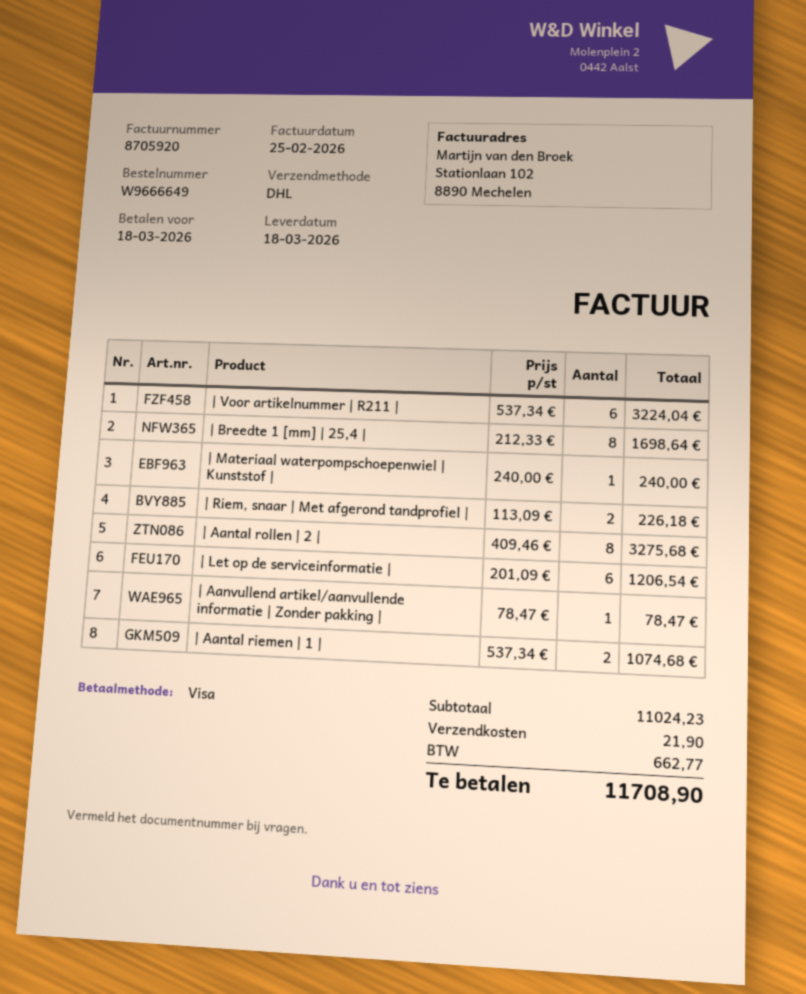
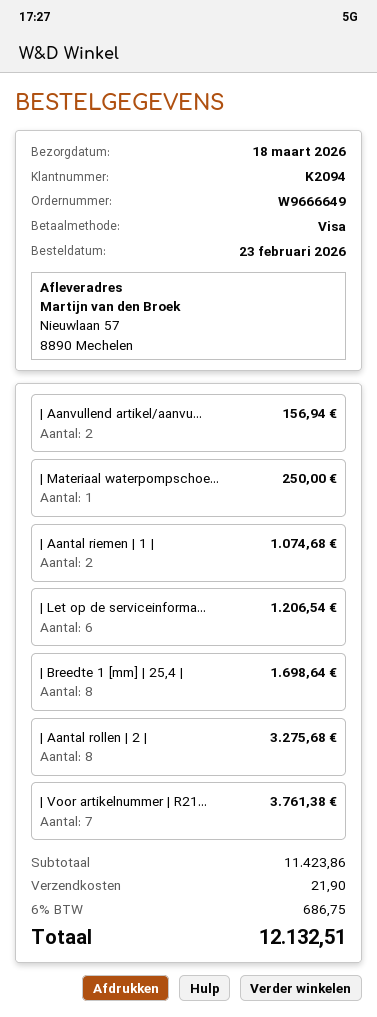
| Voor artikelnummer | R211 |: 6 for 3224.04 -> 7 for 3761.38
| Materiaal waterpompschoepenwiel | Kunststof |: 1 for 240.00 -> 1 for 250.00
| Riem, snaar | Met afgerond tandprofiel |: 2 for 226.18 -> none
| Aanvullend artikel/aanvullende informatie | Zonder pakking |: 1 for 78.47 -> 2 for 156.94
subtotal: 11024.23 -> 11423.86
tax: 662.77 -> 686.75
total: 11708.90 -> 12132.51

